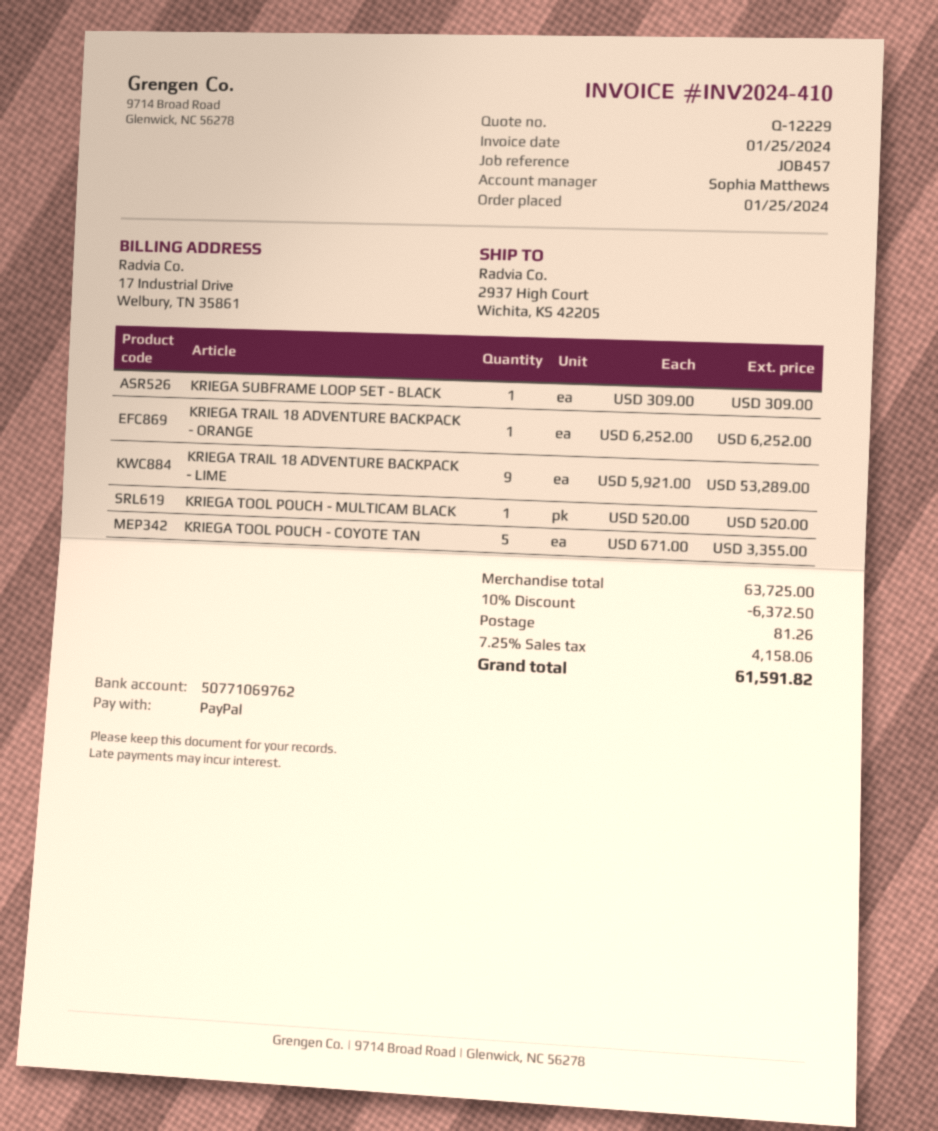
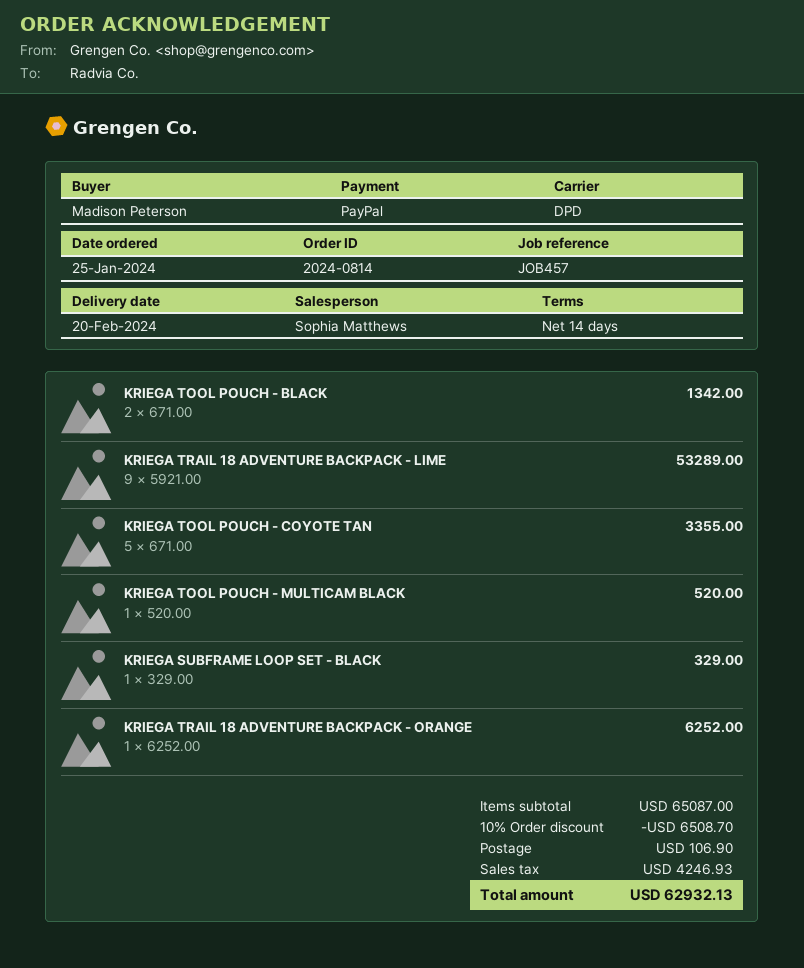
KRIEGA SUBFRAME LOOP SET - BLACK: 1 x 309.00 = 309.00 -> 1 x 329.00 = 329.00
KRIEGA TOOL POUCH - BLACK: none -> 2 x 671.00 = 1342.00
subtotal: 63725.00 -> 65087.00
discount: 10% = 6372.50 -> 10% = 6508.70
shipping: 81.26 -> 106.90
tax: 4158.06 -> 4246.93
total: 61591.82 -> 62932.13

